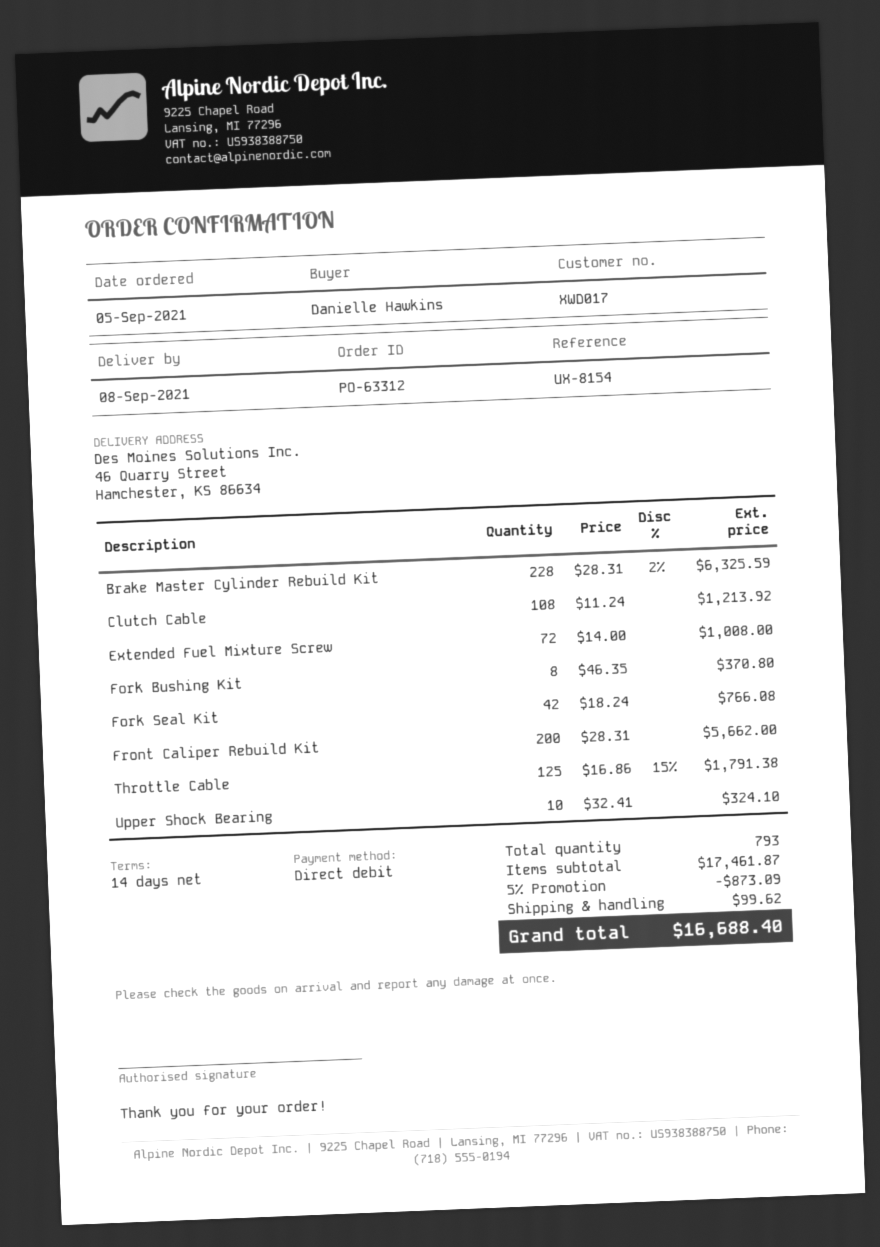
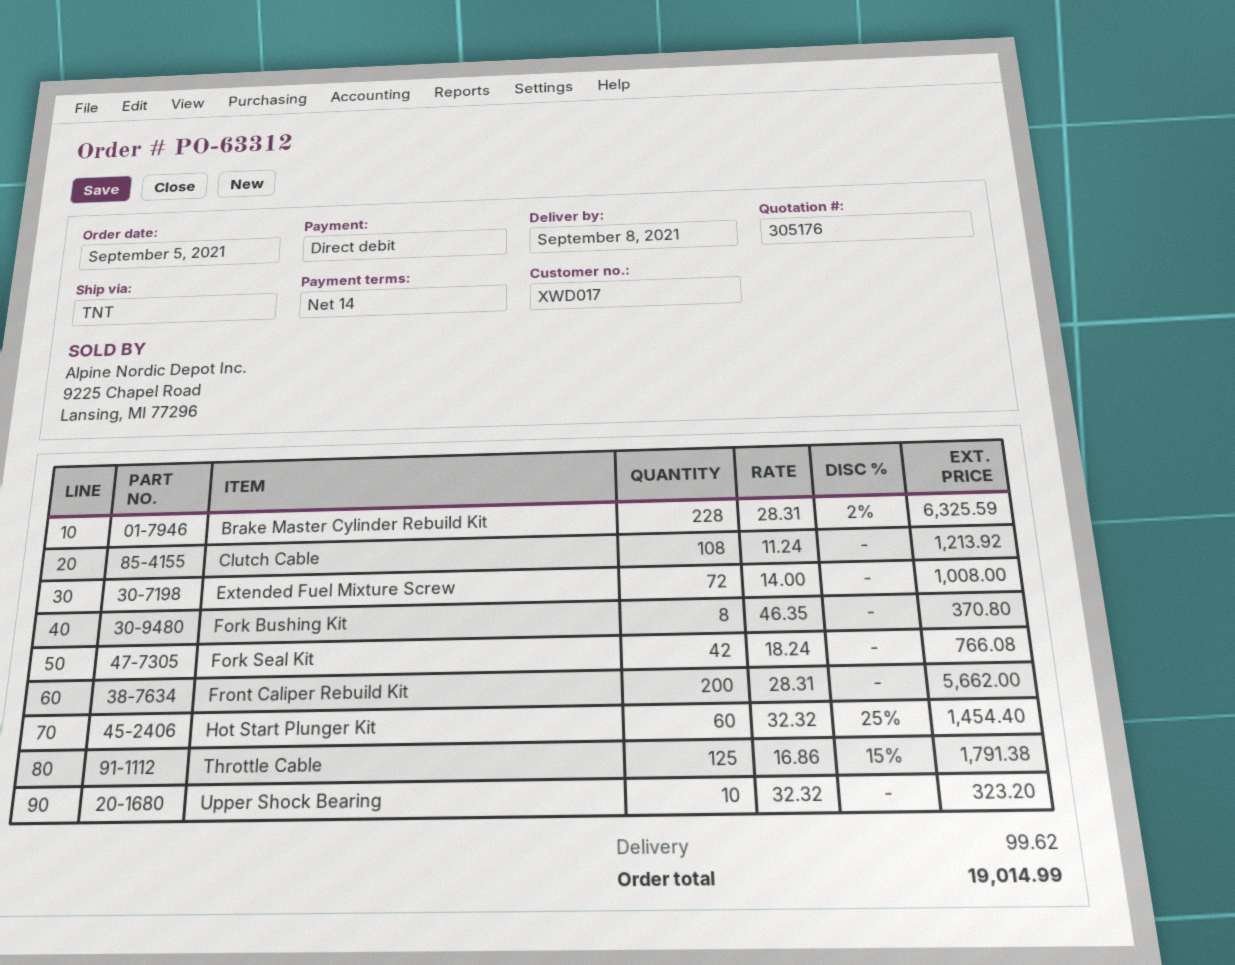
Upper Shock Bearing: 10 x 32.41 = 324.10 -> 10 x 32.32 = 323.20
Hot Start Plunger Kit: none -> 60 x 32.32 - 25% = 1454.40
discount: 5% = 873.09 -> none
total: 16688.40 -> 19014.99

